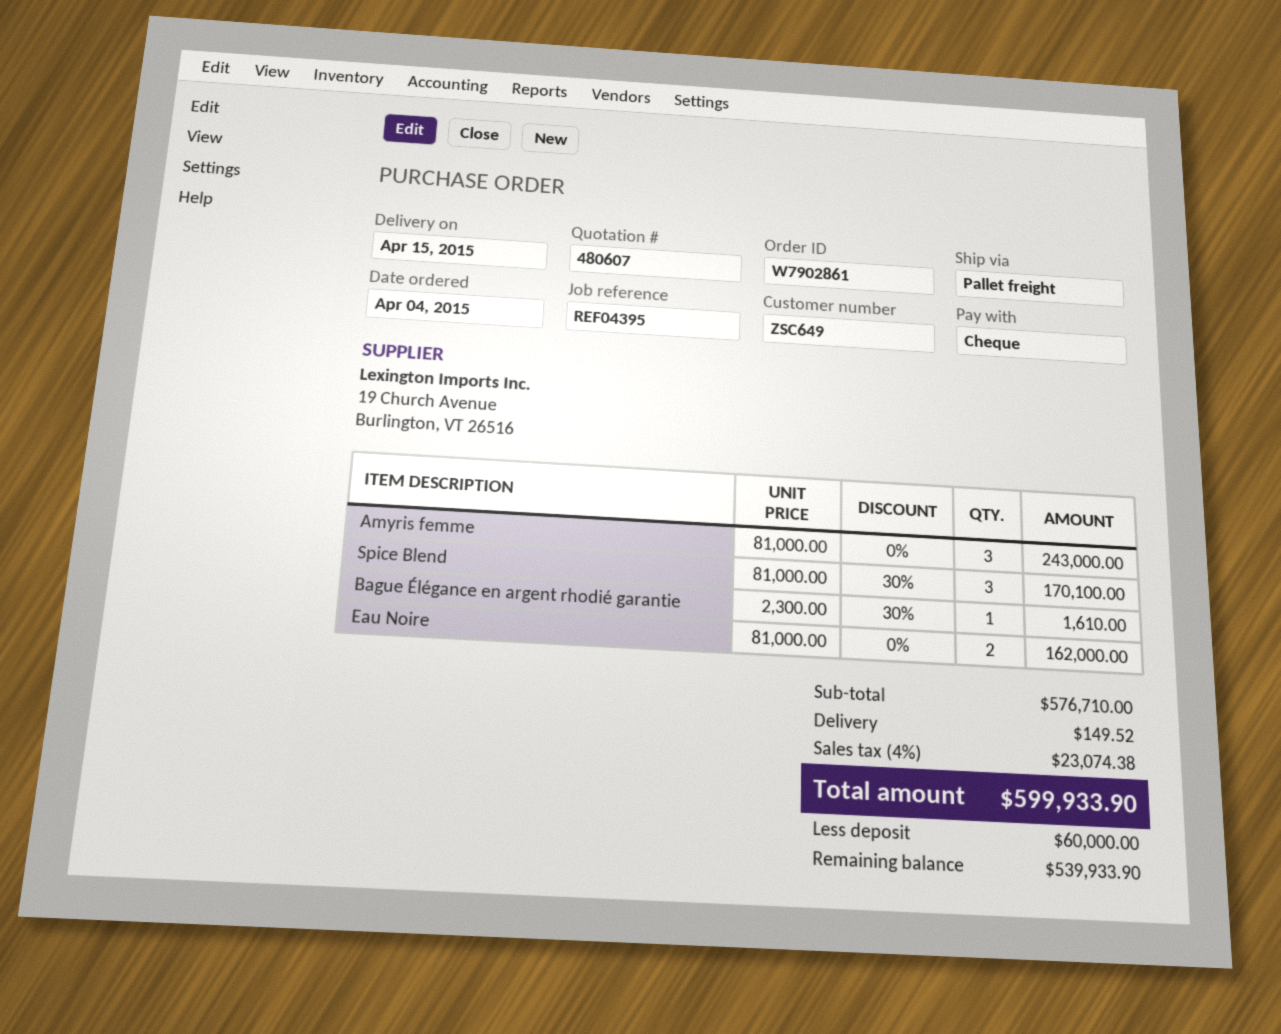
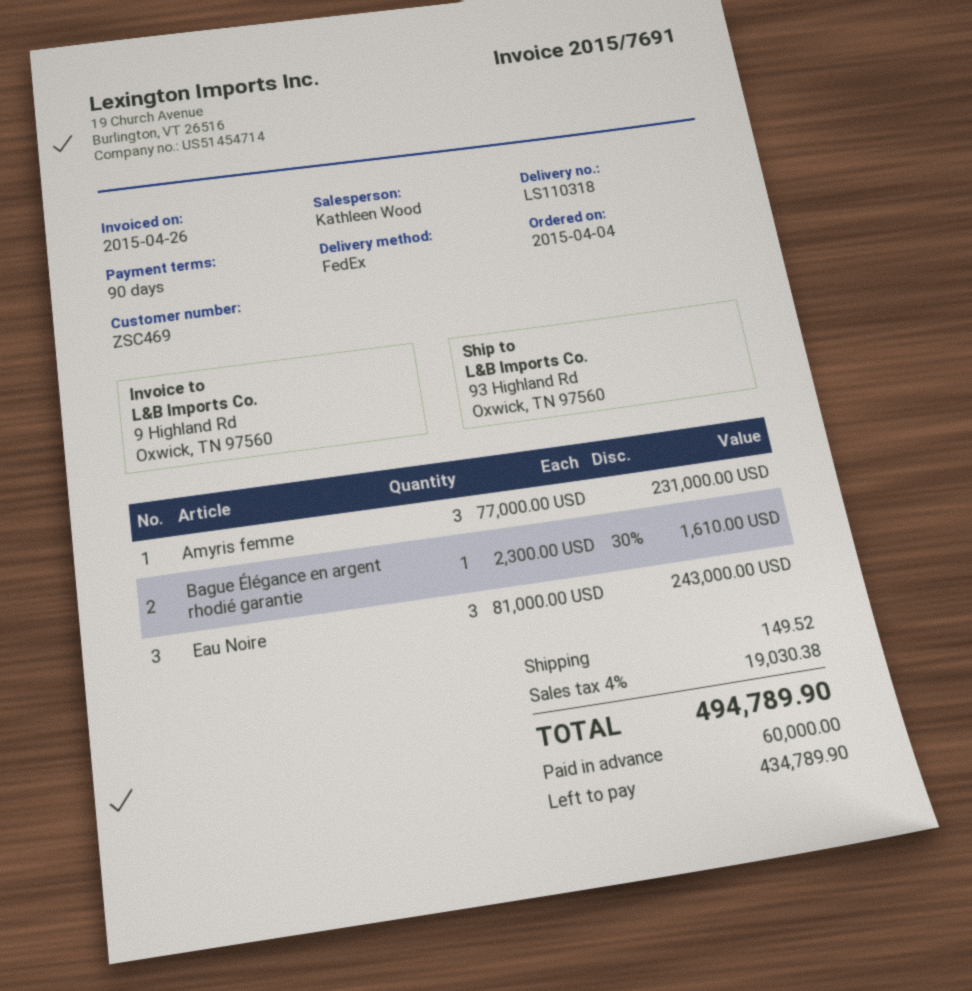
customer number: ZSC649 -> ZSC469
shipping method: pallet freight -> FedEx
Amyris femme: 3 x 81000.00 = 243000.00 -> 3 x 77000.00 = 231000.00
Spice Blend: 3 x 81000.00 - 30% = 170100.00 -> none
Eau Noire: 2 x 81000.00 = 162000.00 -> 3 x 81000.00 = 243000.00
tax: 4% = 23074.38 -> 4% = 19030.38
total: 599933.90 -> 494789.90
balance: 539933.90 -> 434789.90

